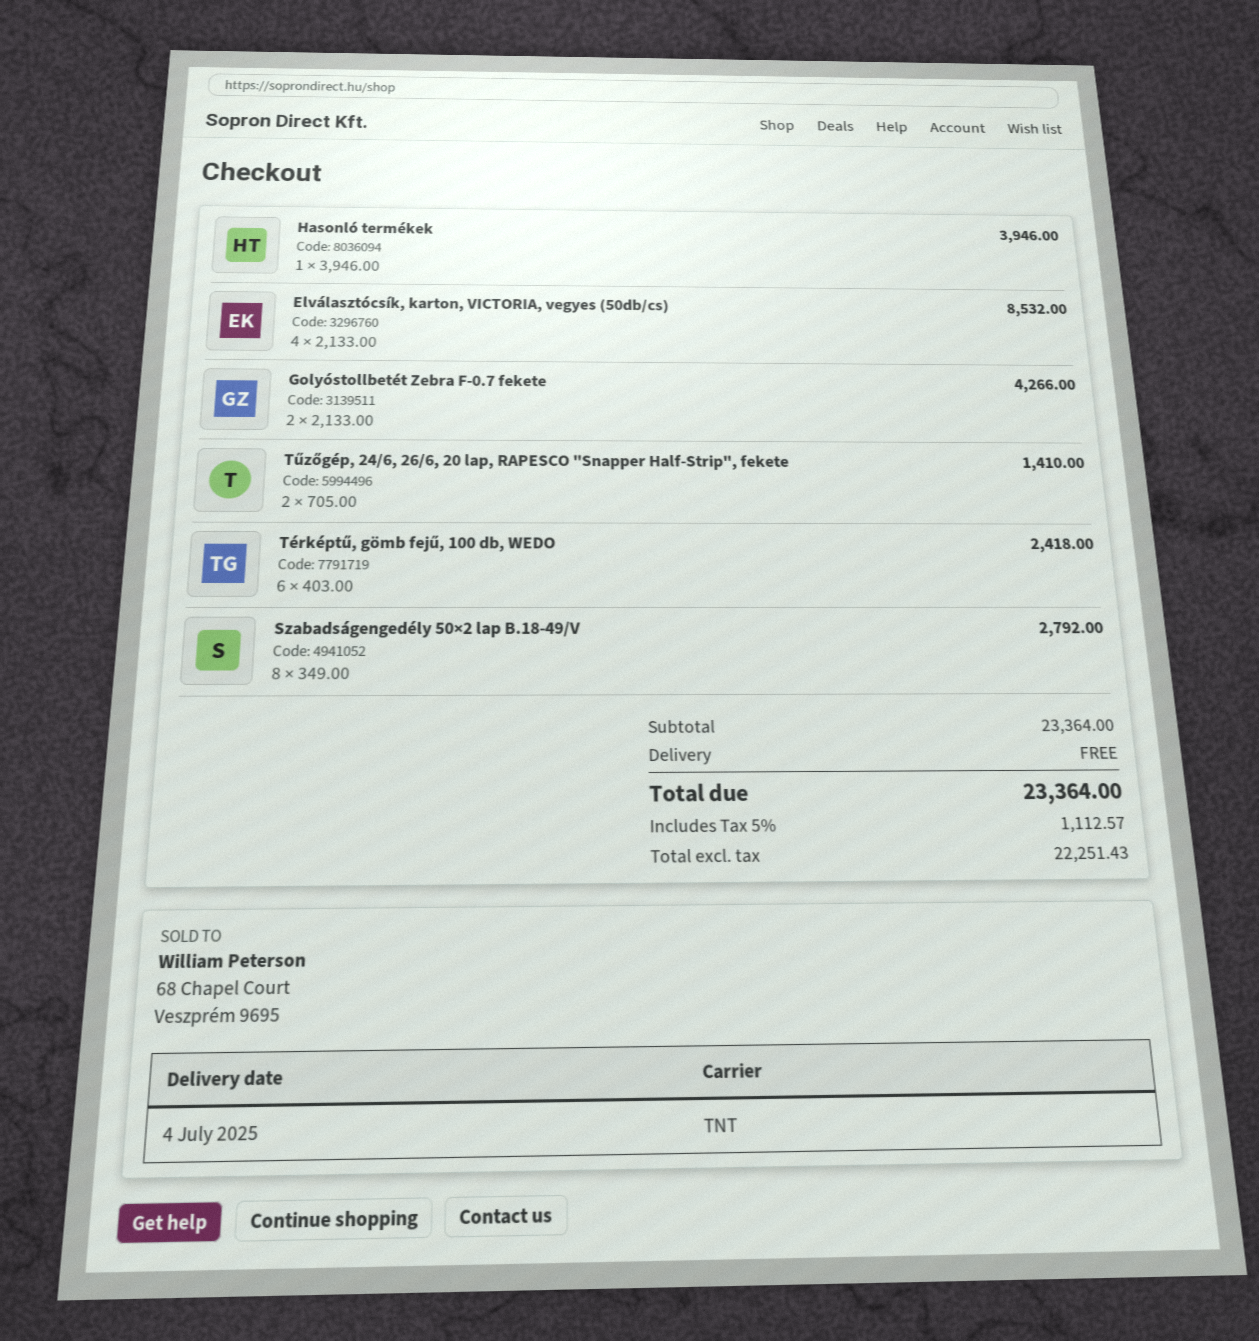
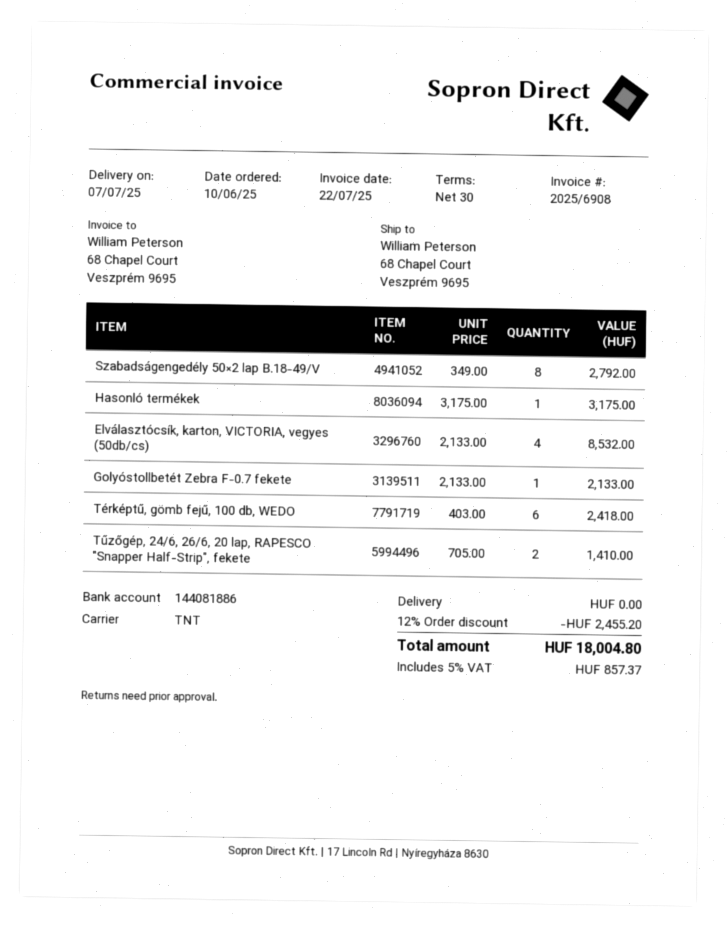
delivery date: 2025-07-04 -> 2025-07-07
Hasonló termékek: 1 x 3946.00 = 3946.00 -> 1 x 3175.00 = 3175.00
Golyóstollbetét Zebra F-0.7 fekete: 2 x 2133.00 = 4266.00 -> 1 x 2133.00 = 2133.00
discount: none -> 12% = 2455.20
tax: 5% = 1112.57 -> 5% = 857.37
total: 23364.00 -> 18004.80

